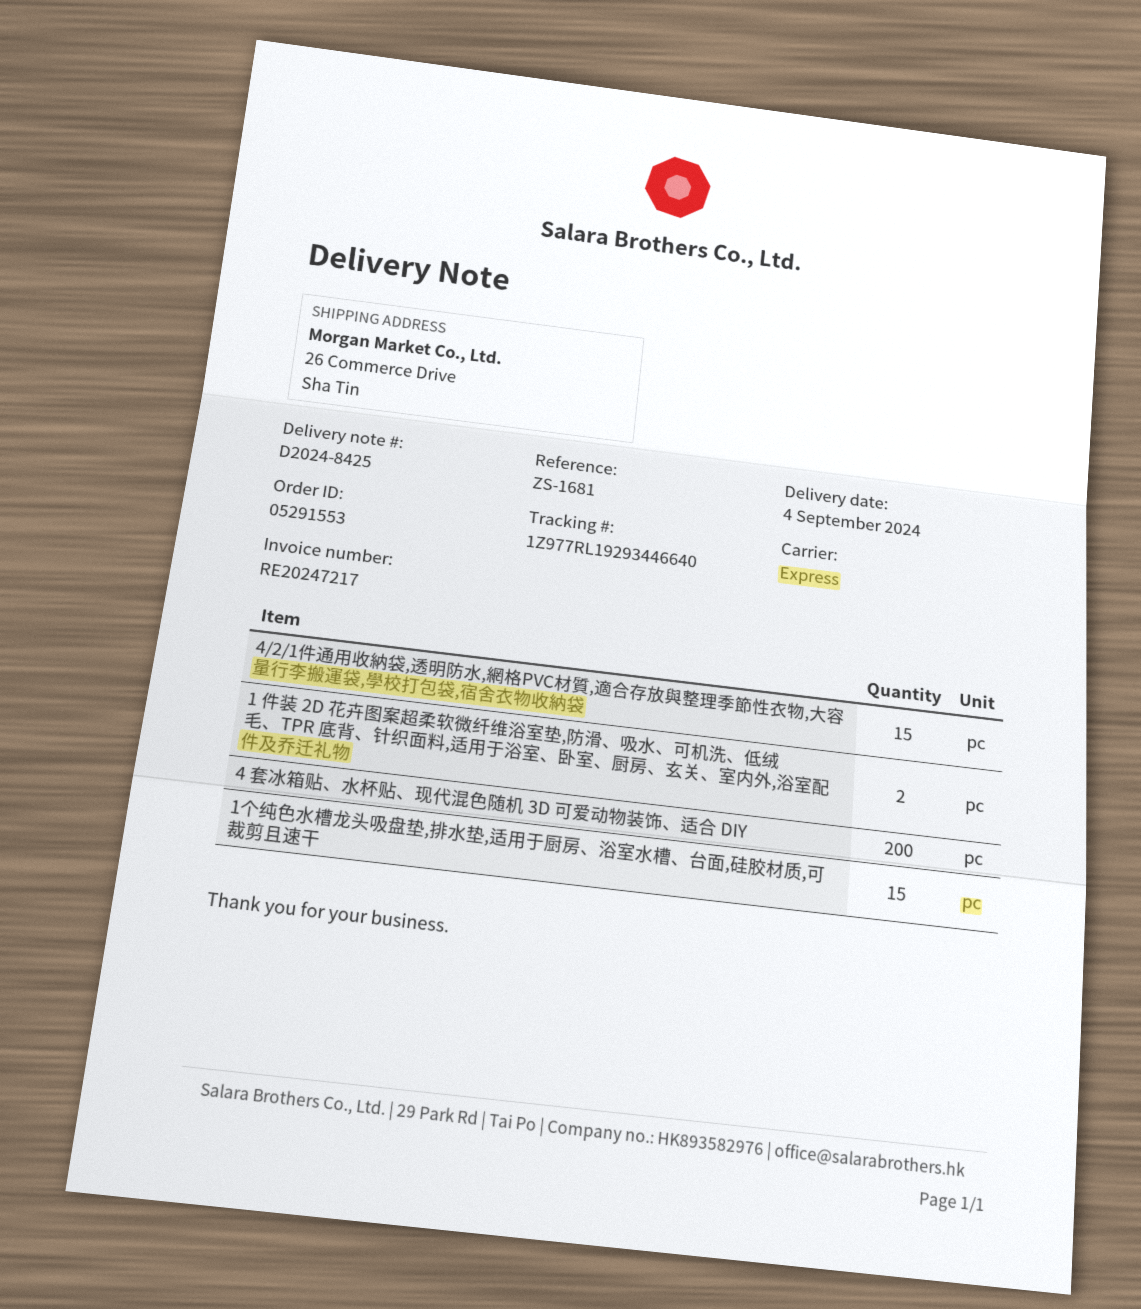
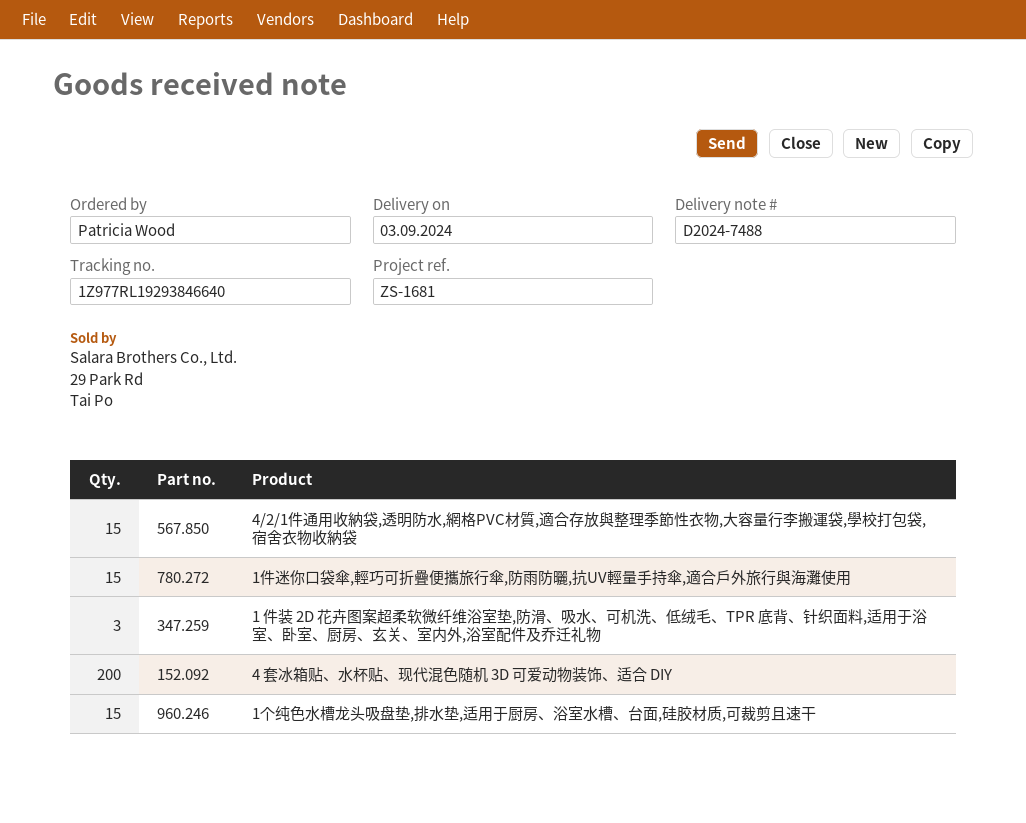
delivery note number: D2024-8425 -> D2024-7488
delivery date: 2024-09-04 -> 2024-09-03
tracking number: 1Z977RL19293446640 -> 1Z977RL19293846640
1 件装 2D 花卉图案超柔软微纤维浴室垫,防滑、吸水、可机洗、低绒毛、TPR 底背、针织面料,适用于浴室、卧室、厨房、玄关、室内外,浴室配件及乔迁礼物: 2 -> 3
1件迷你口袋傘,輕巧可折疊便攜旅行傘,防雨防曬,抗UV輕量手持傘,適合戶外旅行與海灘使用: none -> 15

